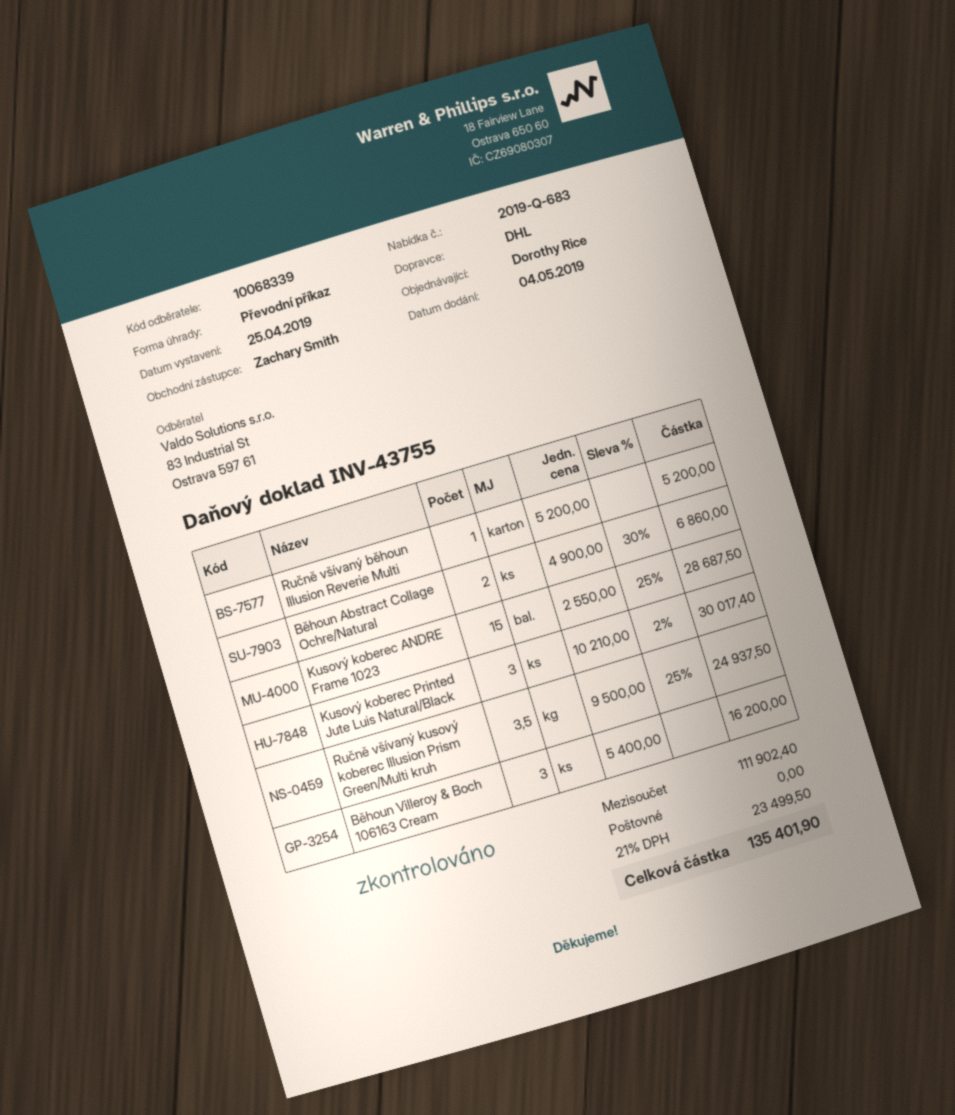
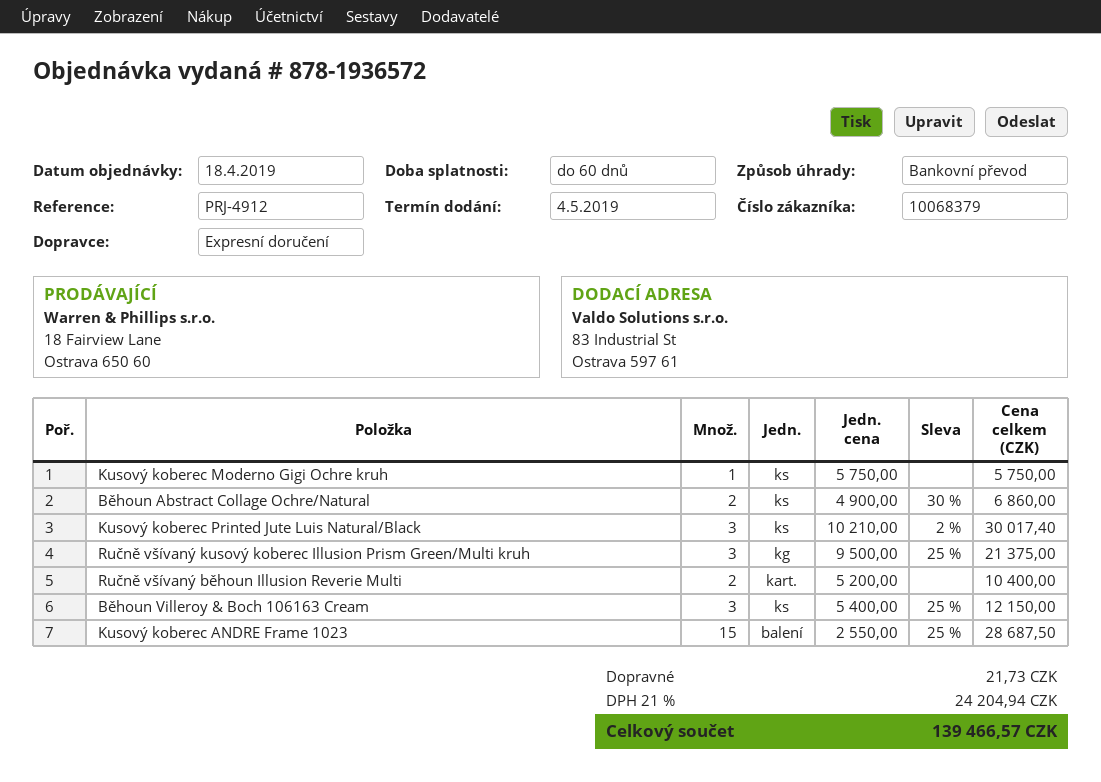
customer number: 10068339 -> 10068379
shipping method: DHL -> express
Ručně všívaný běhoun Illusion Reverie Multi: 1 x 5200.00 = 5200.00 -> 2 x 5200.00 = 10400.00
Ručně všívaný kusový koberec Illusion Prism Green/Multi kruh: 3.5 x 9500.00 - 25% = 24937.50 -> 3 x 9500.00 - 25% = 21375.00
Běhoun Villeroy & Boch 106163 Cream: 3 x 5400.00 = 16200.00 -> 3 x 5400.00 - 25% = 12150.00
Kusový koberec Moderno Gigi Ochre kruh: none -> 1 x 5750.00 = 5750.00
shipping: 0.00 -> 21.73
tax: 21% = 23499.50 -> 21% = 24204.94
total: 135401.90 -> 139466.57

